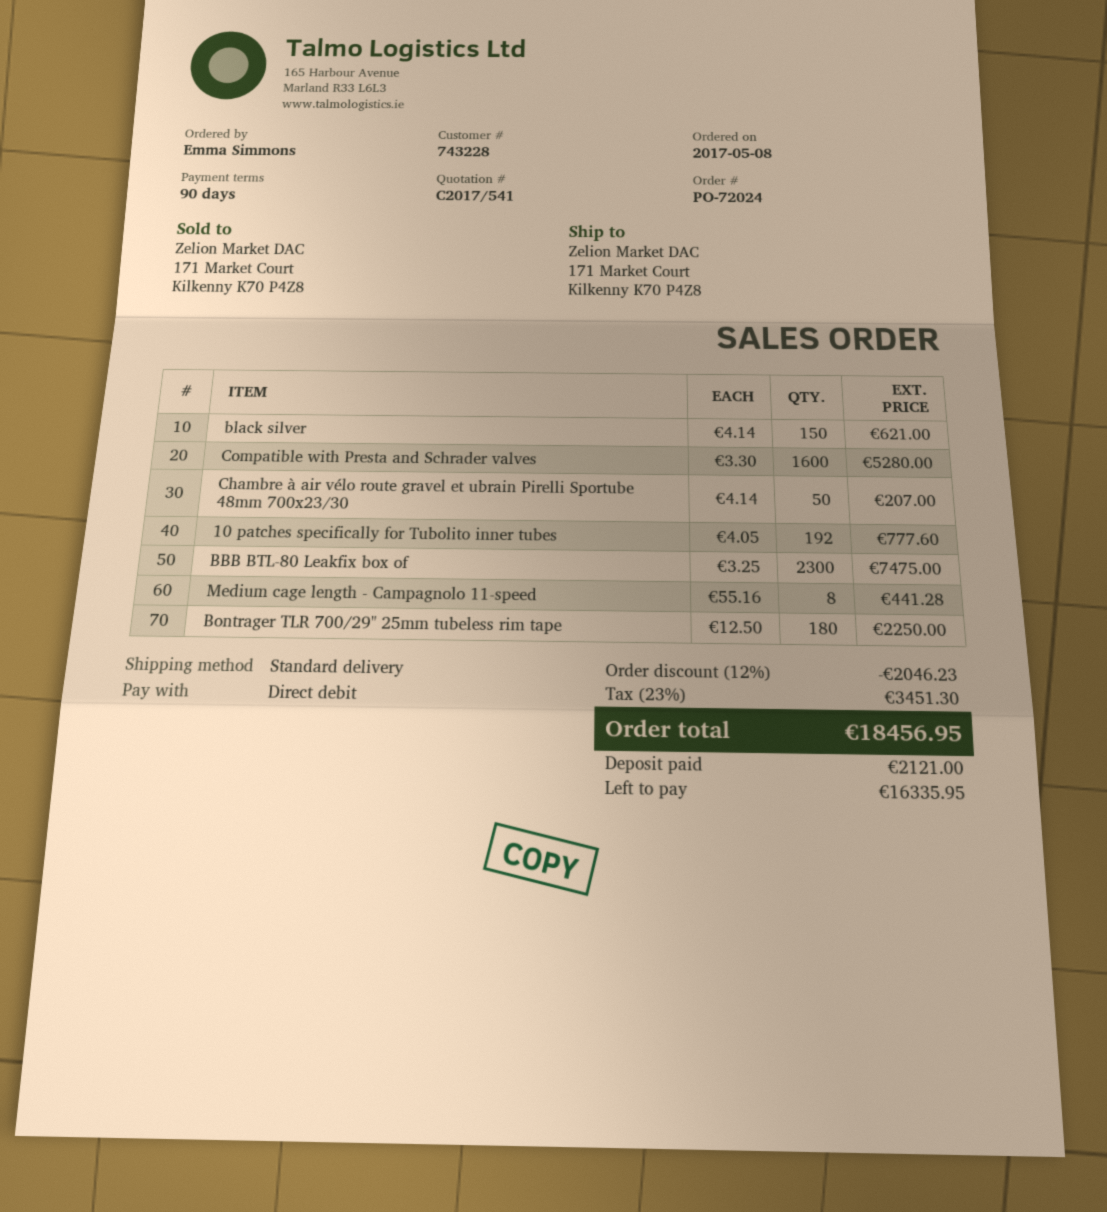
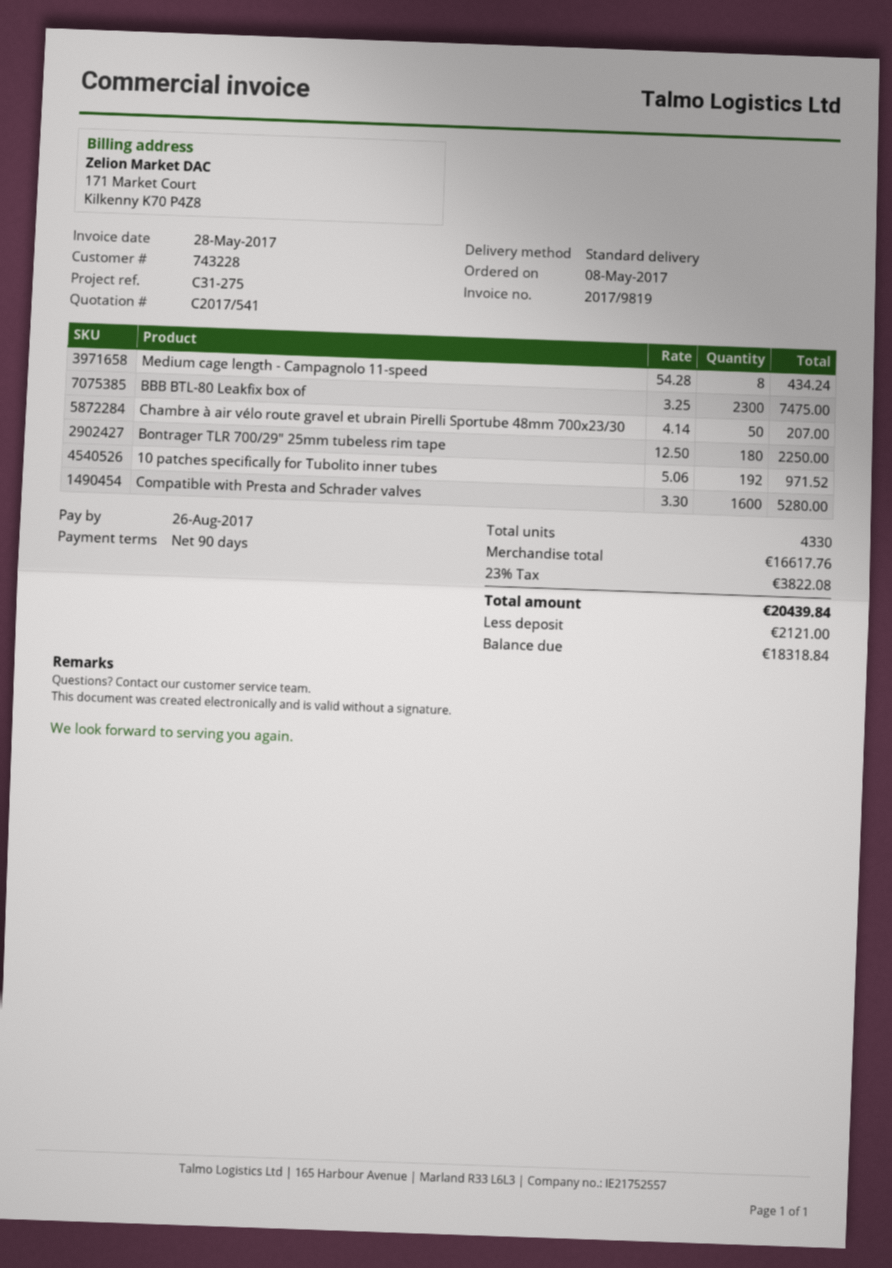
black silver: 150 x 4.14 = 621.00 -> none
10 patches specifically for Tubolito inner tubes: 192 x 4.05 = 777.60 -> 192 x 5.06 = 971.52
Medium cage length - Campagnolo 11-speed: 8 x 55.16 = 441.28 -> 8 x 54.28 = 434.24
discount: 12% = 2046.23 -> none
tax: 23% = 3451.30 -> 23% = 3822.08
total: 18456.95 -> 20439.84
balance: 16335.95 -> 18318.84

